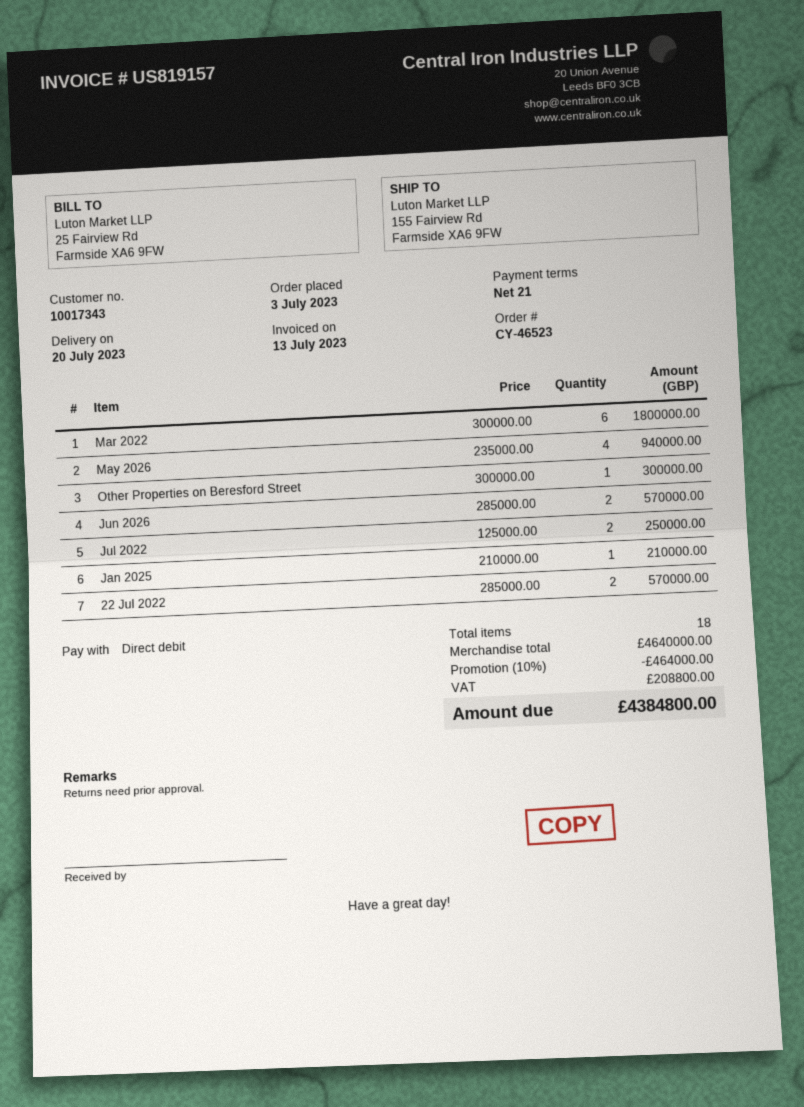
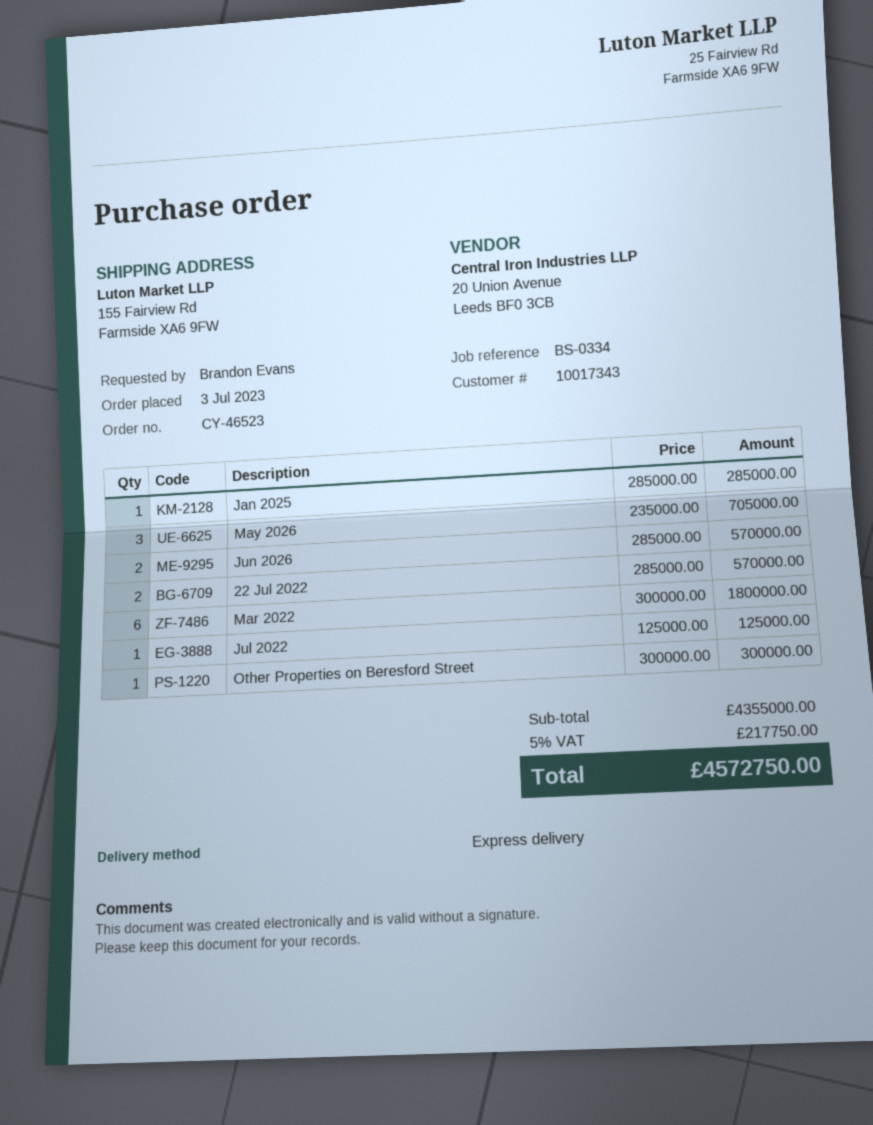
May 2026: 4 x 235000.00 = 940000.00 -> 3 x 235000.00 = 705000.00
Jul 2022: 2 x 125000.00 = 250000.00 -> 1 x 125000.00 = 125000.00
Jan 2025: 1 x 210000.00 = 210000.00 -> 1 x 285000.00 = 285000.00
subtotal: 4640000.00 -> 4355000.00
discount: 10% = 464000.00 -> none
tax: 208800.00 -> 217750.00
total: 4384800.00 -> 4572750.00

